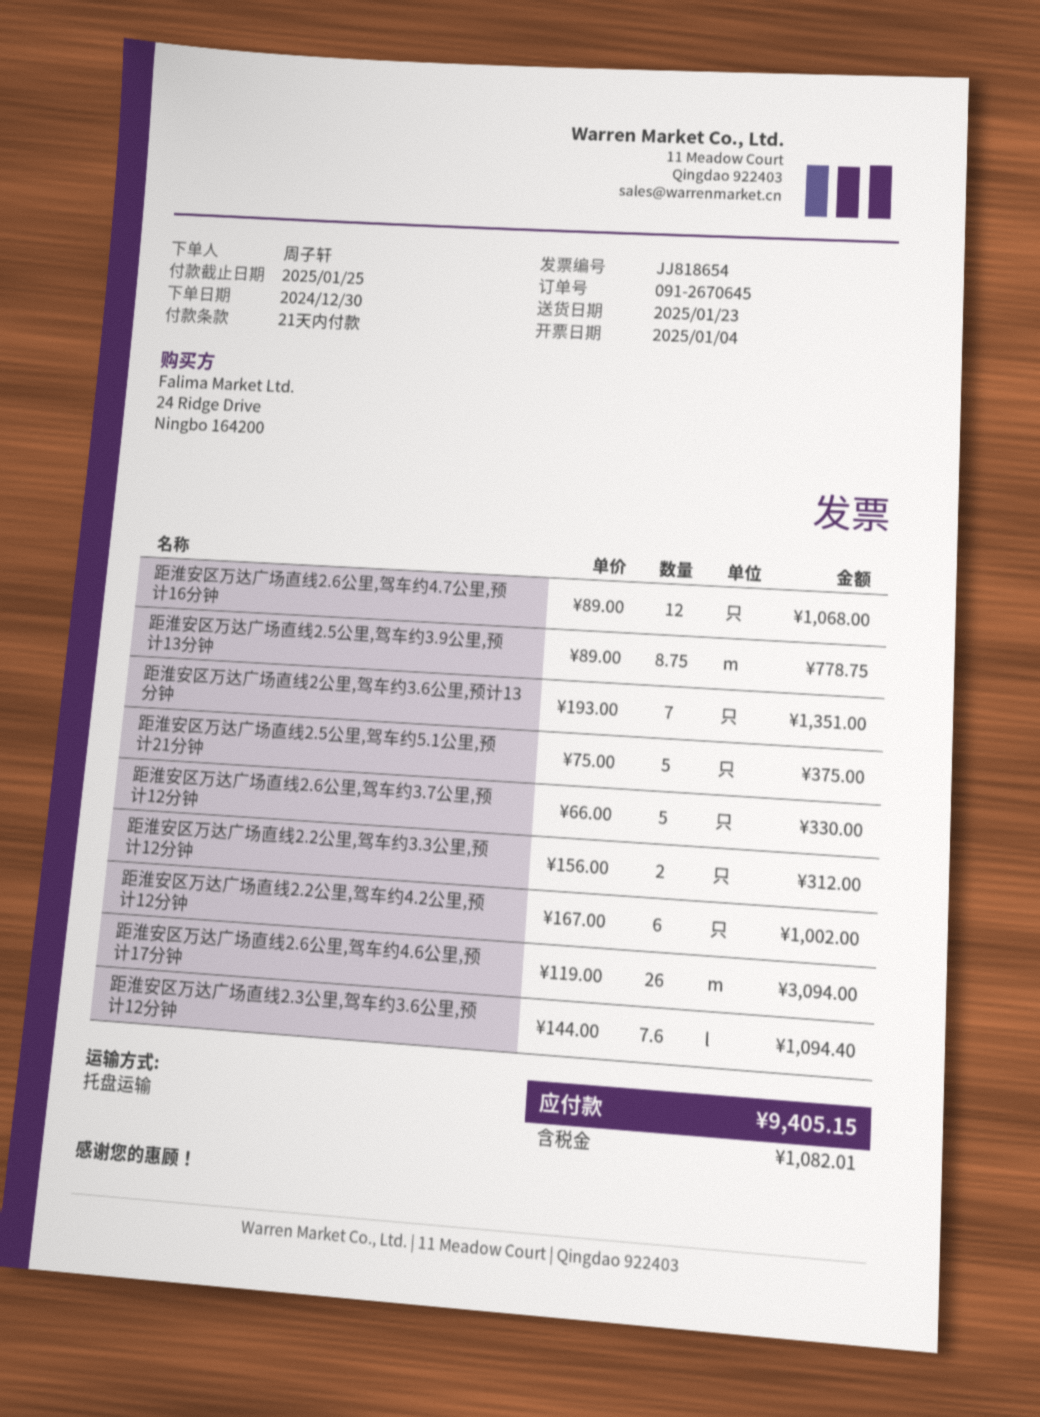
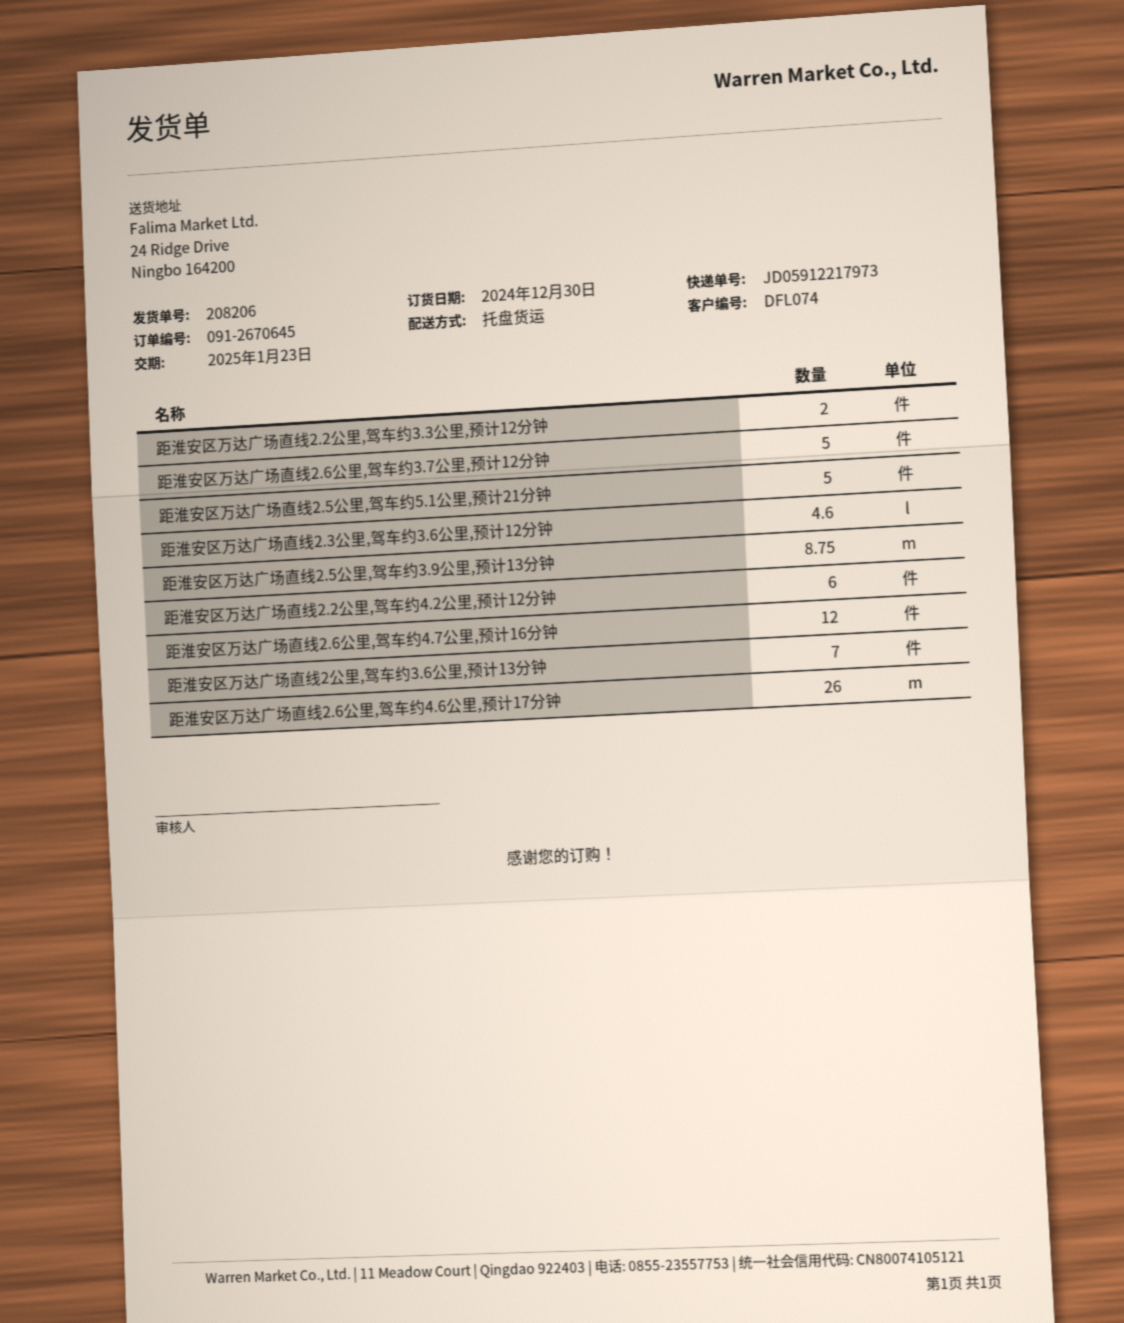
距淮安区万达广场直线2.3公里,驾车约3.6公里,预计12分钟: 7.6 -> 4.6

